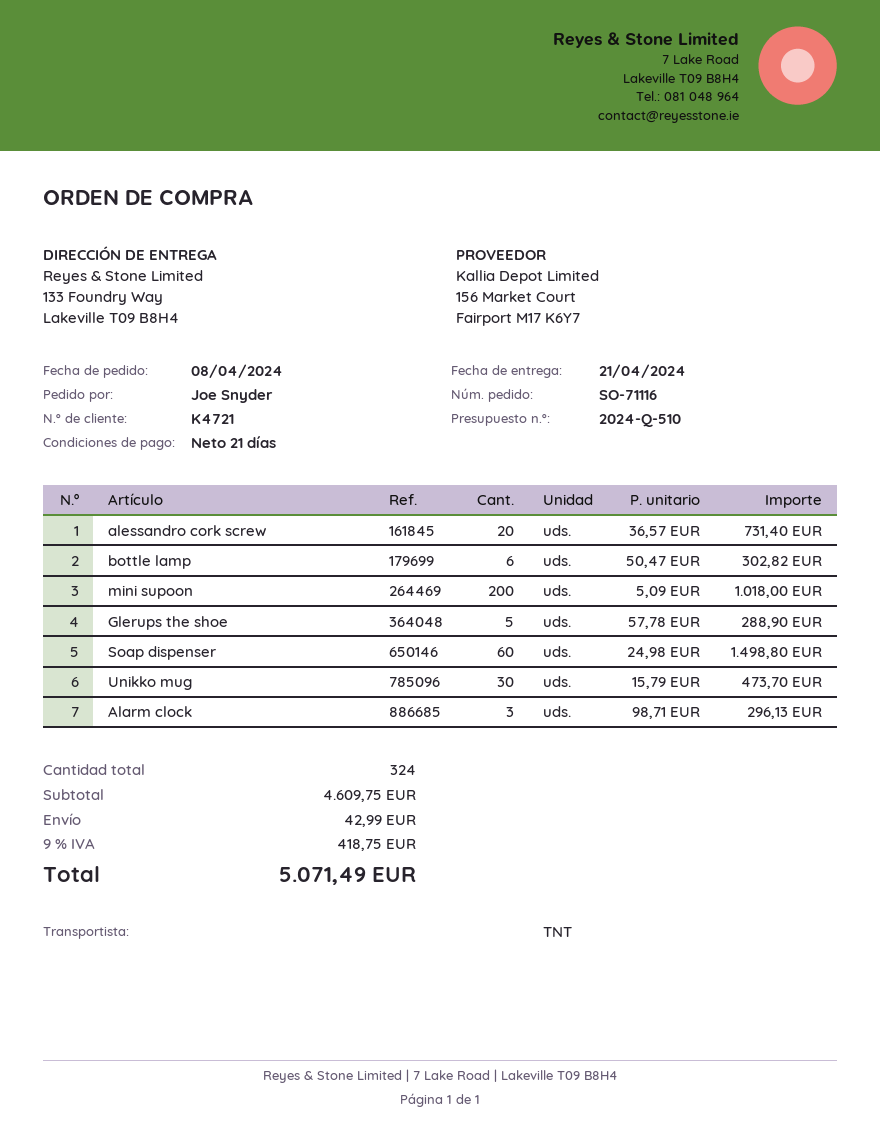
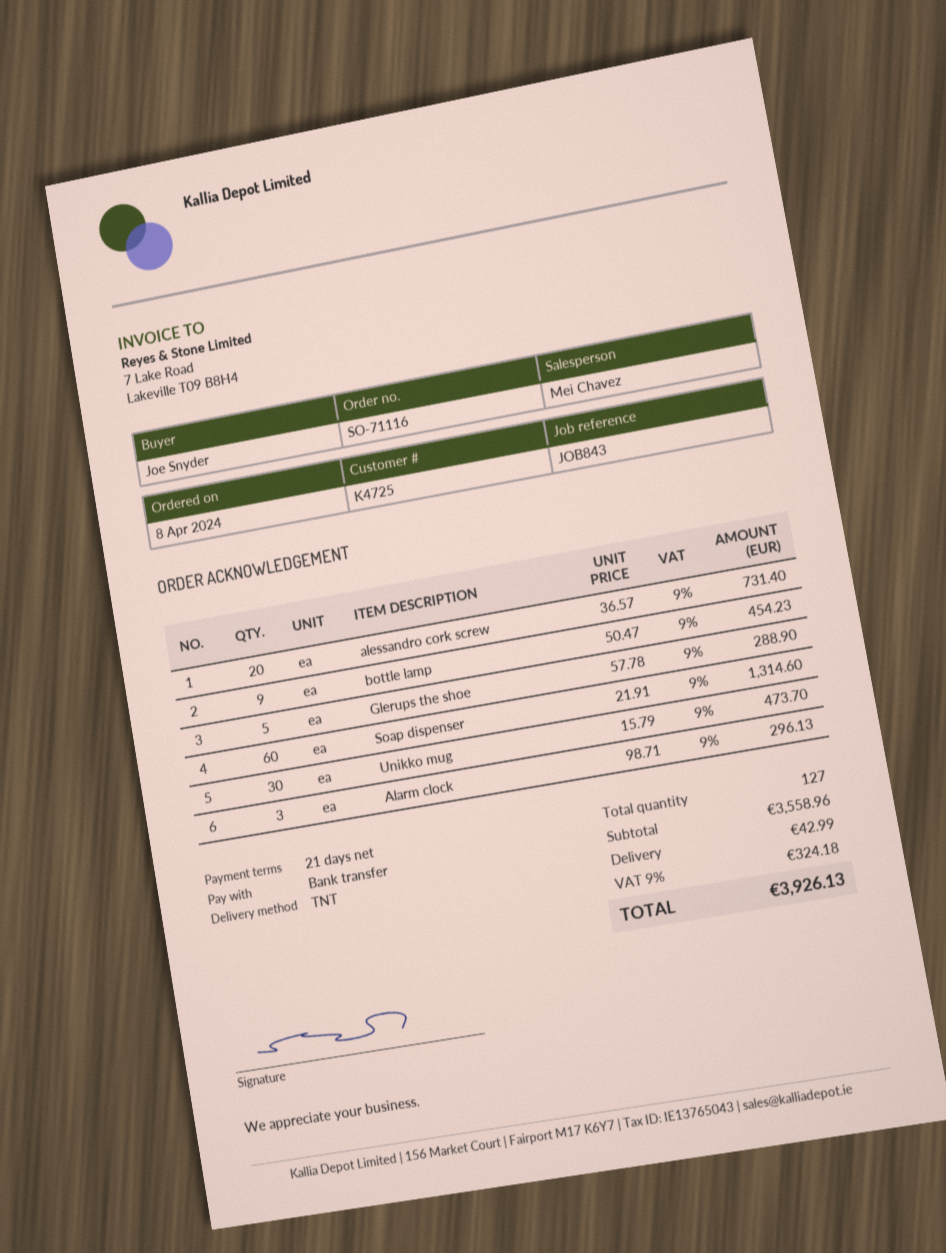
customer number: K4721 -> K4725
bottle lamp: 6 x 50.47 = 302.82 -> 9 x 50.47 = 454.23
mini supoon: 200 x 5.09 = 1018.00 -> none
Soap dispenser: 60 x 24.98 = 1498.80 -> 60 x 21.91 = 1314.60
total quantity: 324 -> 127
subtotal: 4609.75 -> 3558.96
tax: 9% = 418.75 -> 9% = 324.18
total: 5071.49 -> 3926.13

